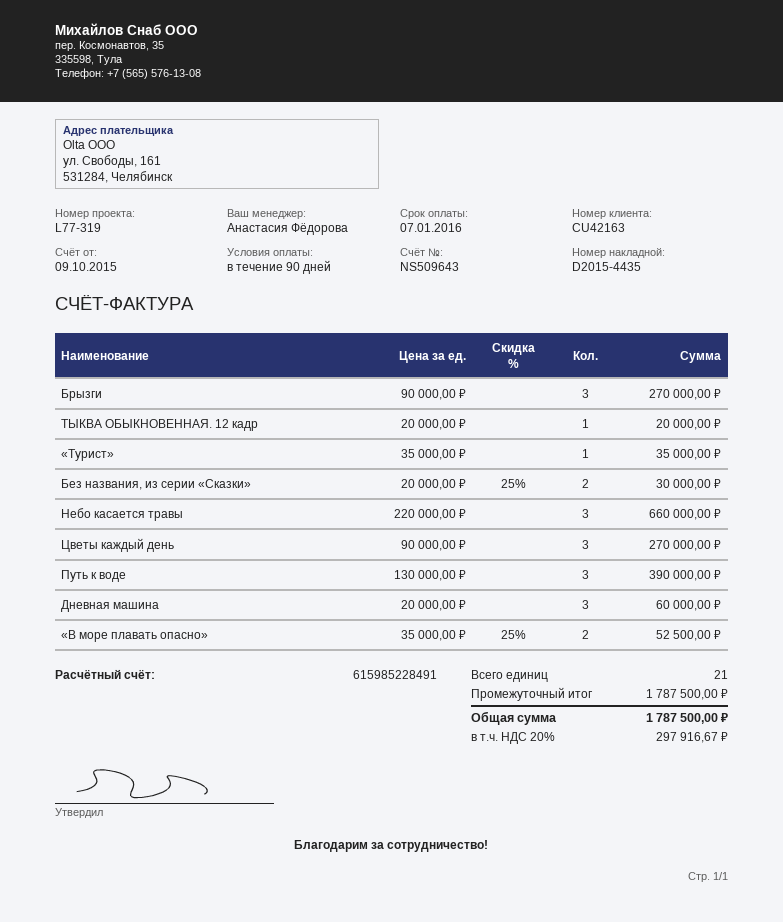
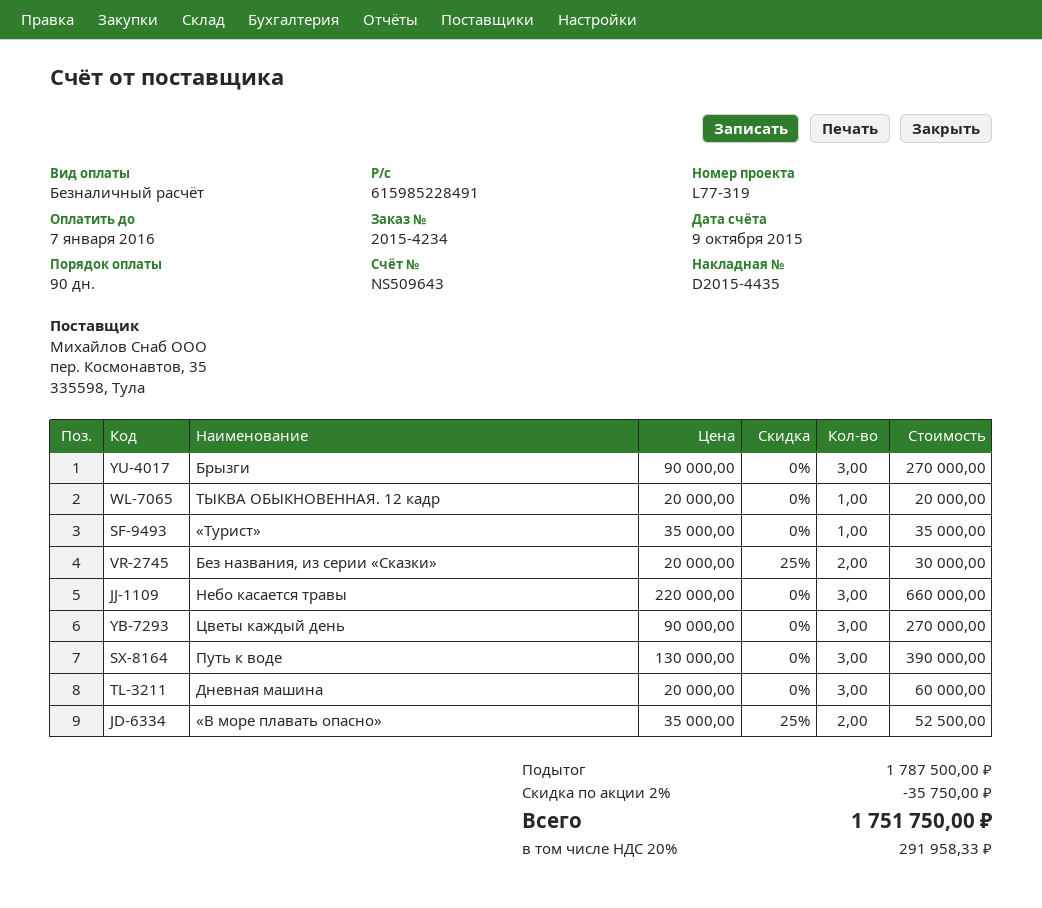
discount: none -> 2% = 35750.00
tax: 20% = 297916.67 -> 20% = 291958.33
total: 1787500.00 -> 1751750.00

